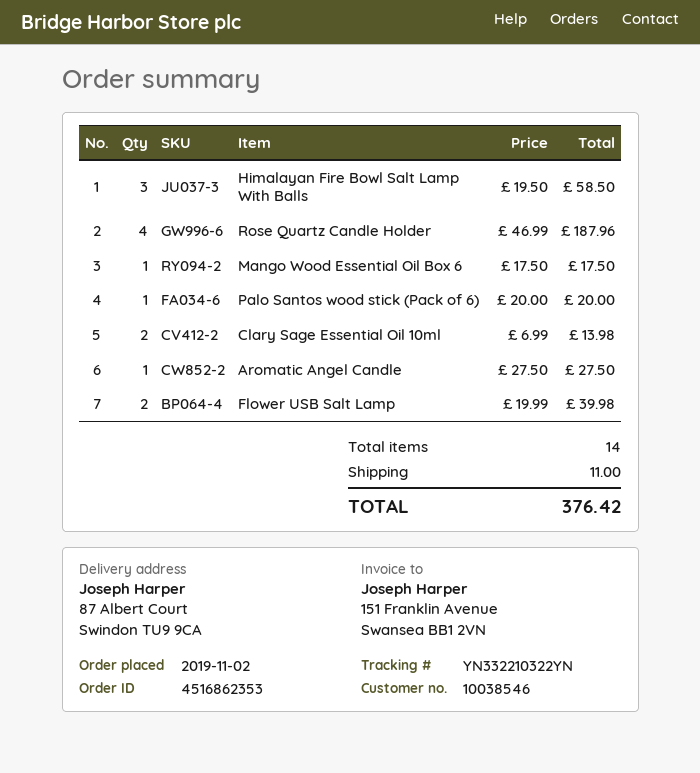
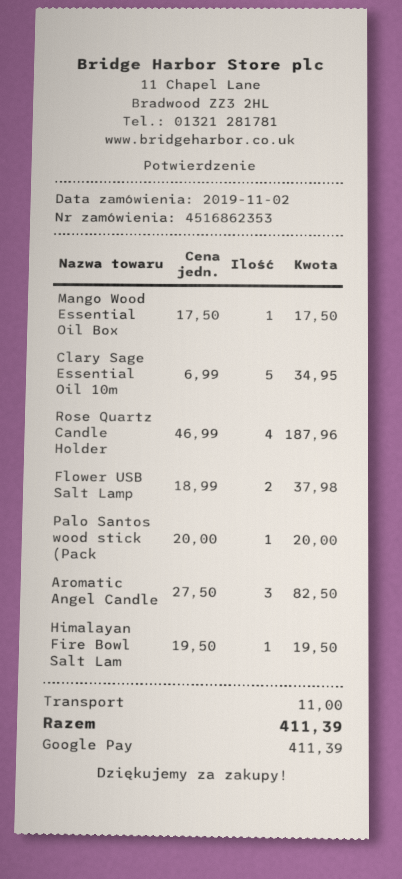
Himalayan Fire Bowl Salt Lamp With Balls: 3 x 19.50 = 58.50 -> 1 x 19.50 = 19.50
Clary Sage Essential Oil 10ml: 2 x 6.99 = 13.98 -> 5 x 6.99 = 34.95
Aromatic Angel Candle: 1 x 27.50 = 27.50 -> 3 x 27.50 = 82.50
Flower USB Salt Lamp: 2 x 19.99 = 39.98 -> 2 x 18.99 = 37.98
total: 376.42 -> 411.39

